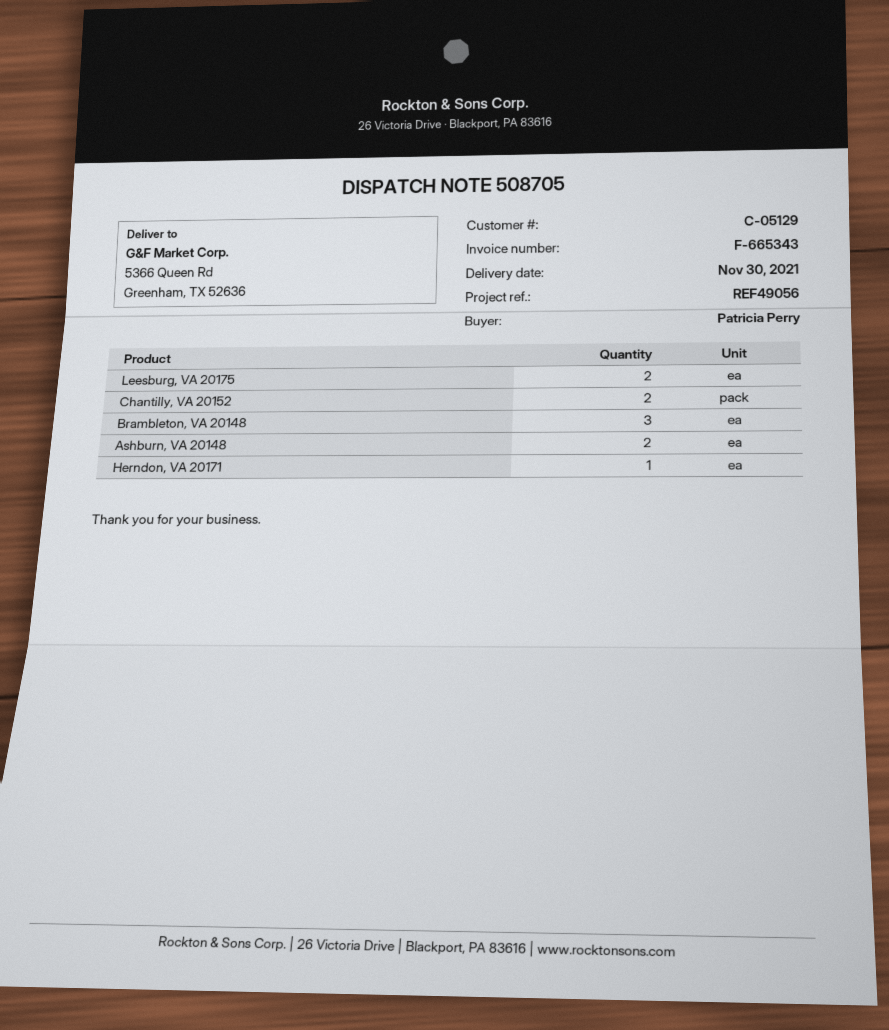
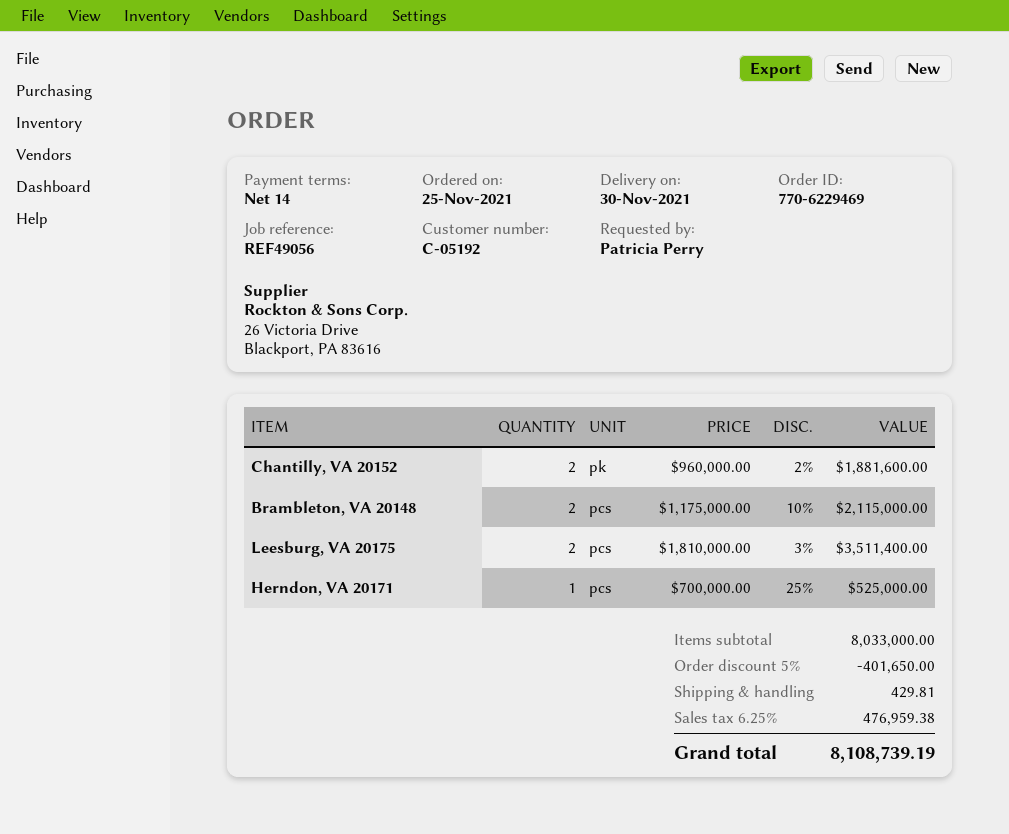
customer number: C-05129 -> C-05192
Brambleton, VA 20148: 3 -> 2
Ashburn, VA 20148: 2 -> none

